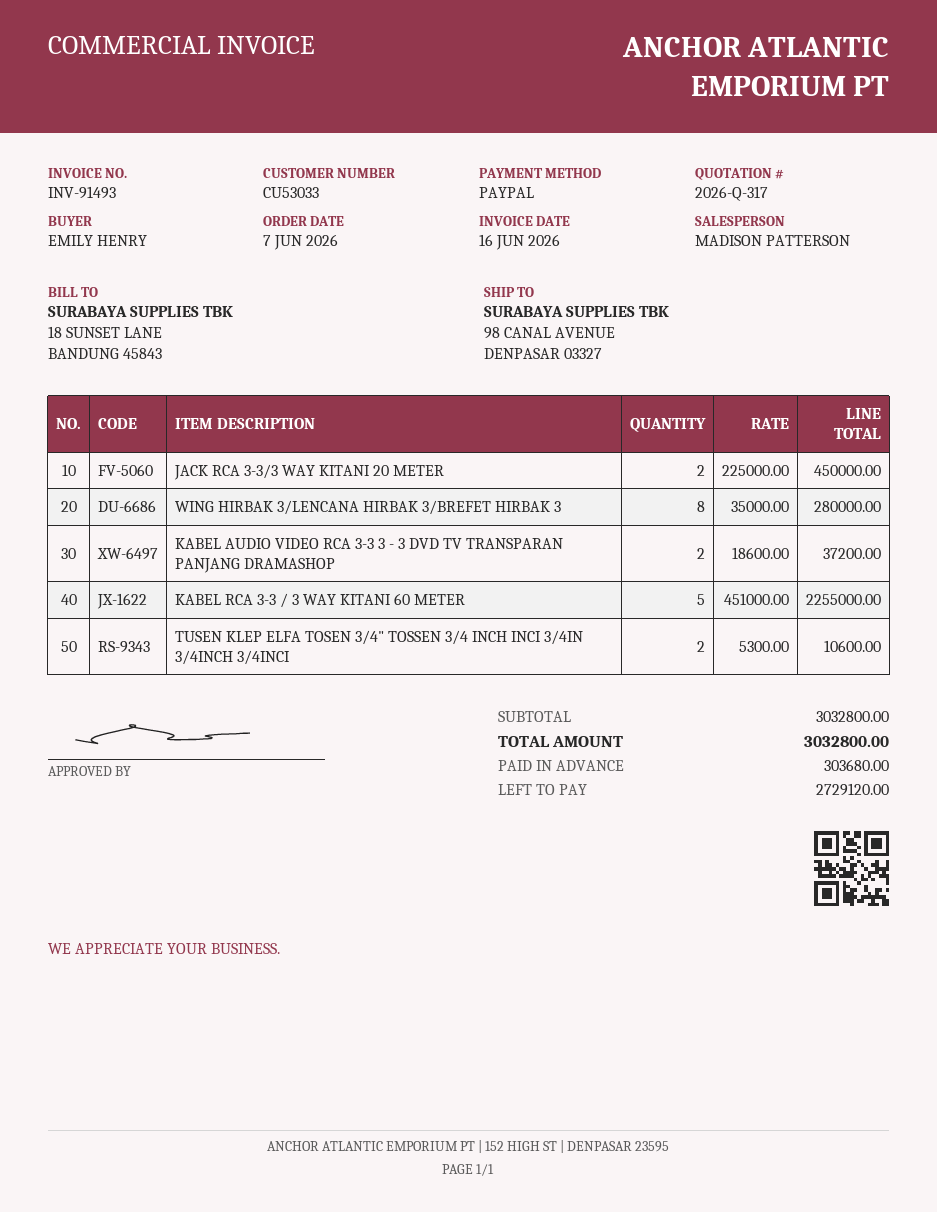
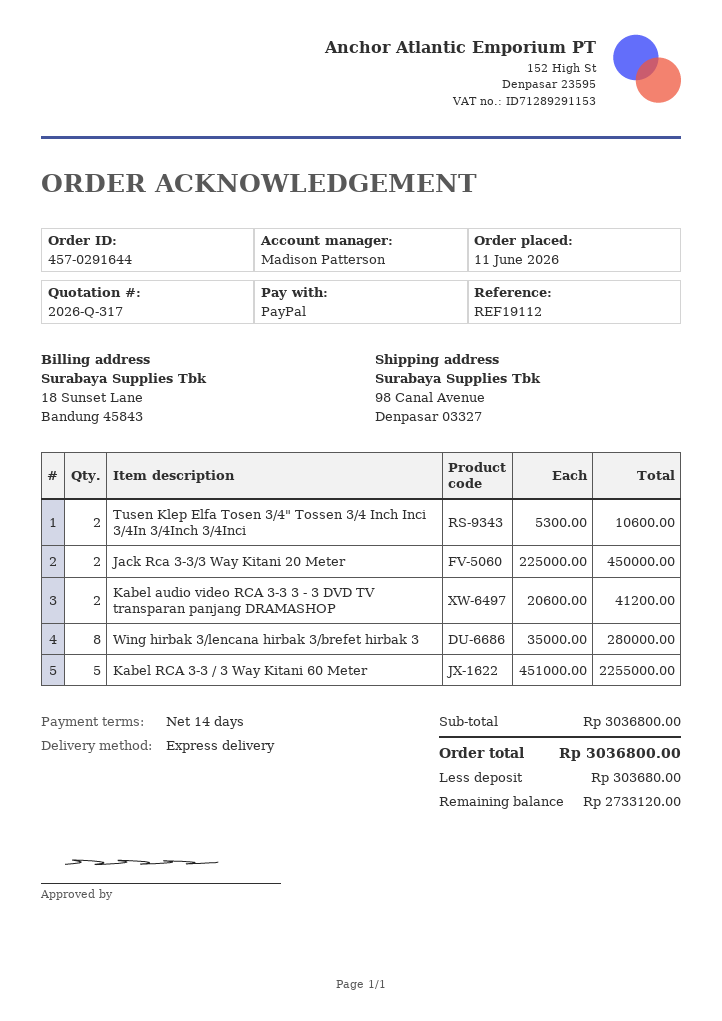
order date: 2026-06-07 -> 2026-06-11
KABEL AUDIO VIDEO RCA 3-3 3 - 3 DVD TV TRANSPARAN PANJANG DRAMASHOP: 2 x 18600.00 = 37200.00 -> 2 x 20600.00 = 41200.00
subtotal: 3032800.00 -> 3036800.00
total: 3032800.00 -> 3036800.00
balance: 2729120.00 -> 2733120.00

